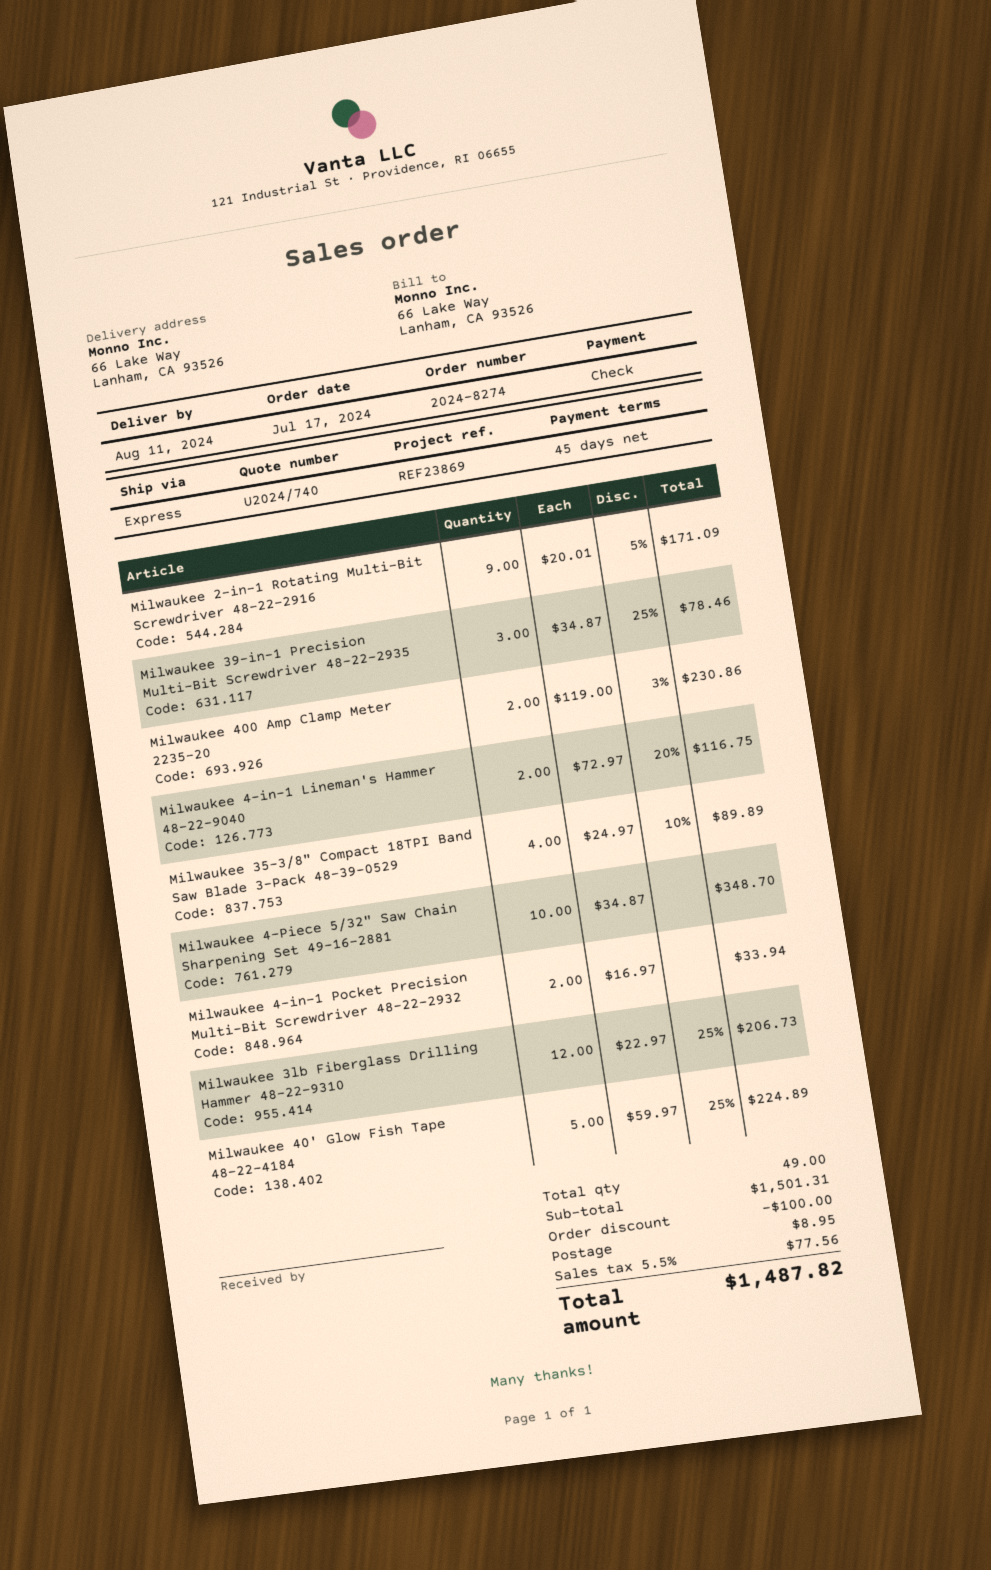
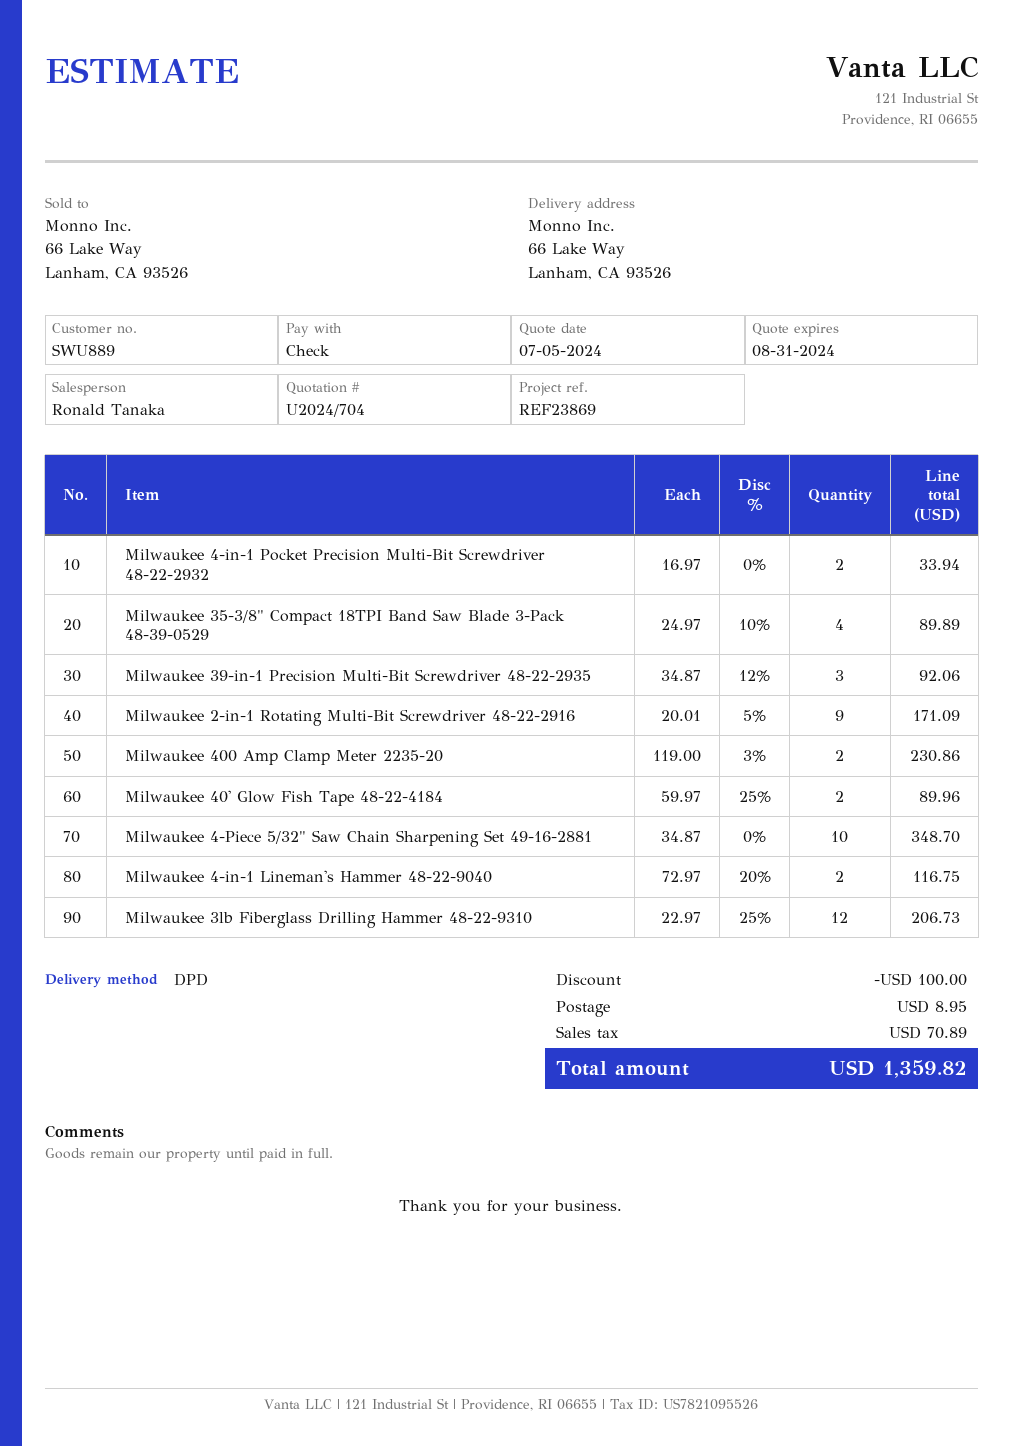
quote number: U2024/740 -> U2024/704
shipping method: express -> DPD
Milwaukee 39-in-1 Precision Multi-Bit Screwdriver 48-22-2935: 3 x 34.87 - 25% = 78.46 -> 3 x 34.87 - 12% = 92.06
Milwaukee 40' Glow Fish Tape 48-22-4184: 5 x 59.97 - 25% = 224.89 -> 2 x 59.97 - 25% = 89.96
tax: 77.56 -> 70.89
total: 1487.82 -> 1359.82

